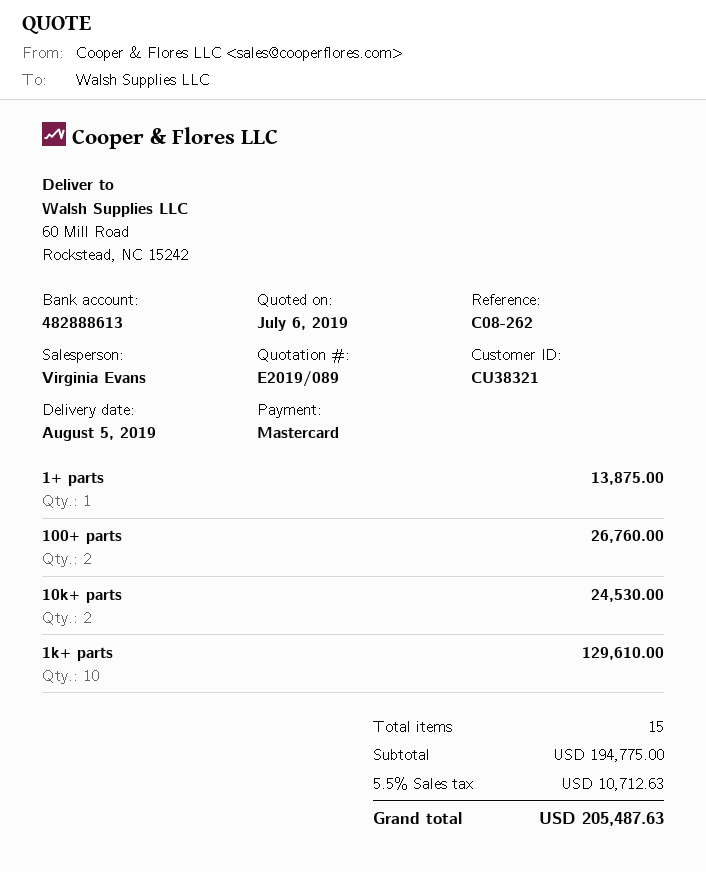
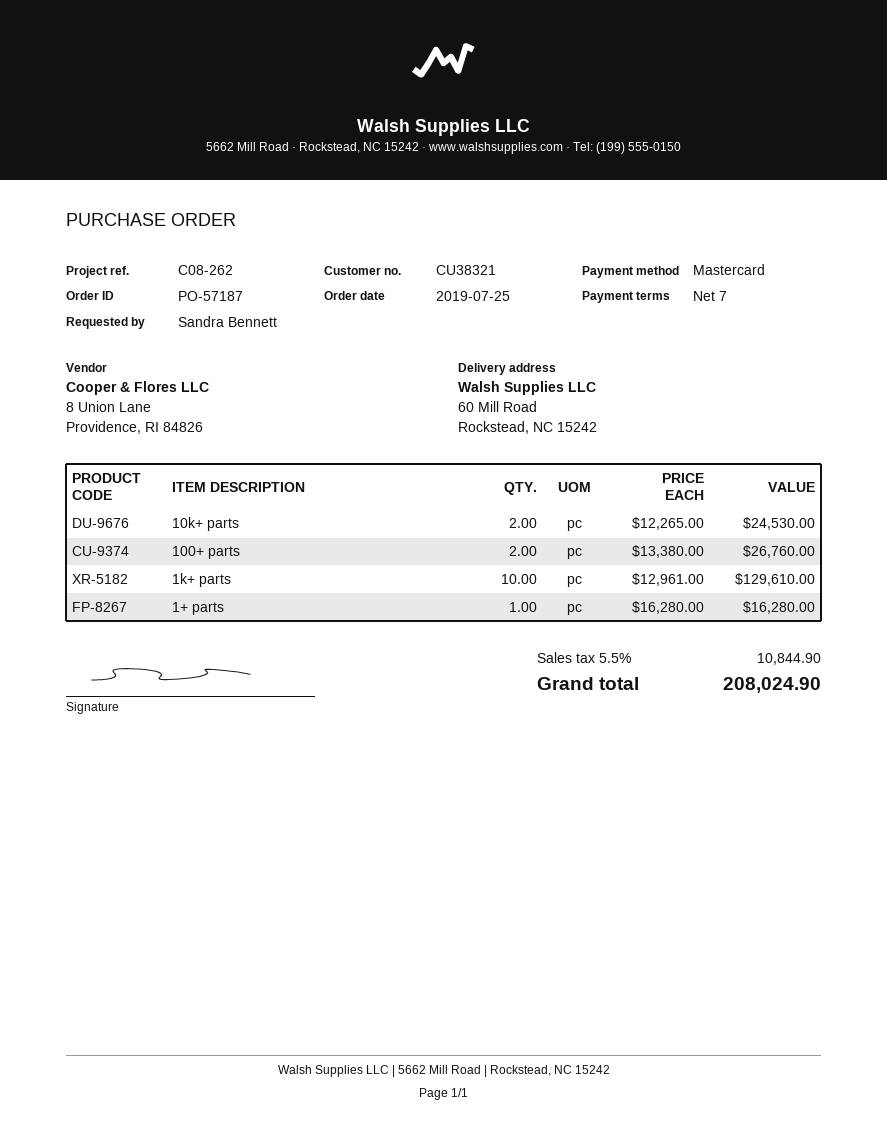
1+ parts: 1 for 13875.00 -> 1 for 16280.00
tax: 5.5% = 10712.63 -> 5.5% = 10844.90
total: 205487.63 -> 208024.90

